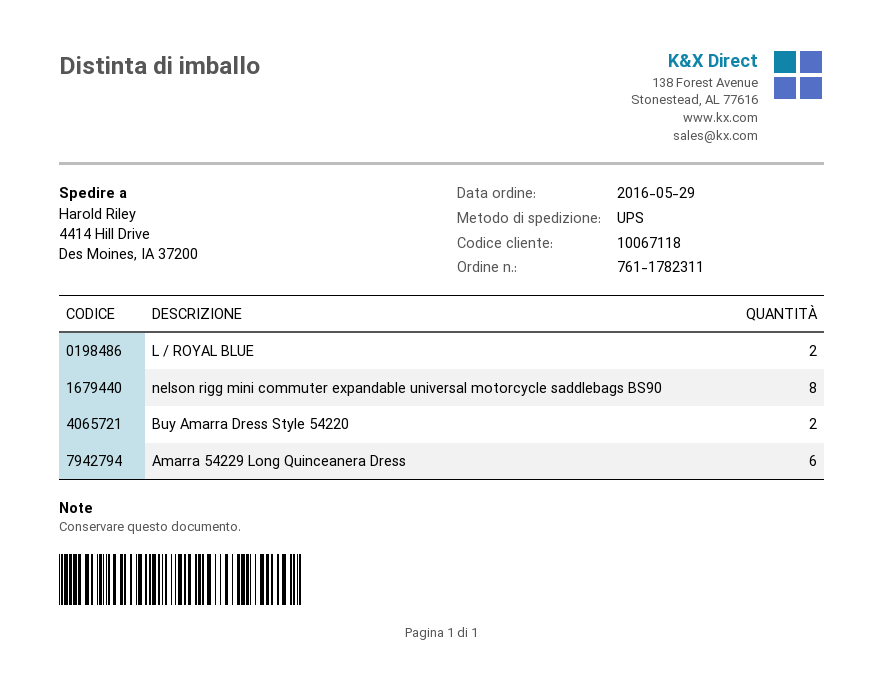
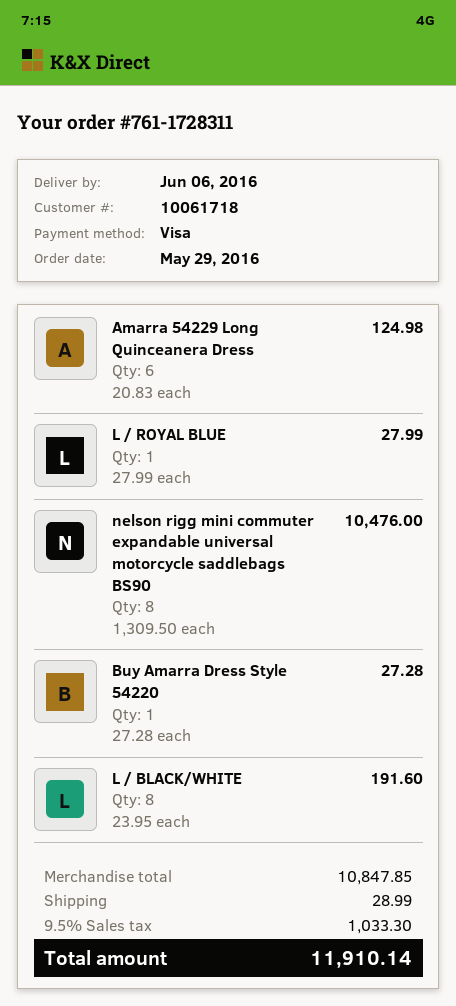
order number: 761-1782311 -> 761-1728311
customer number: 10067118 -> 10061718
L / ROYAL BLUE: 2 -> 1
Buy Amarra Dress Style 54220: 2 -> 1
L / BLACK/WHITE: none -> 8

